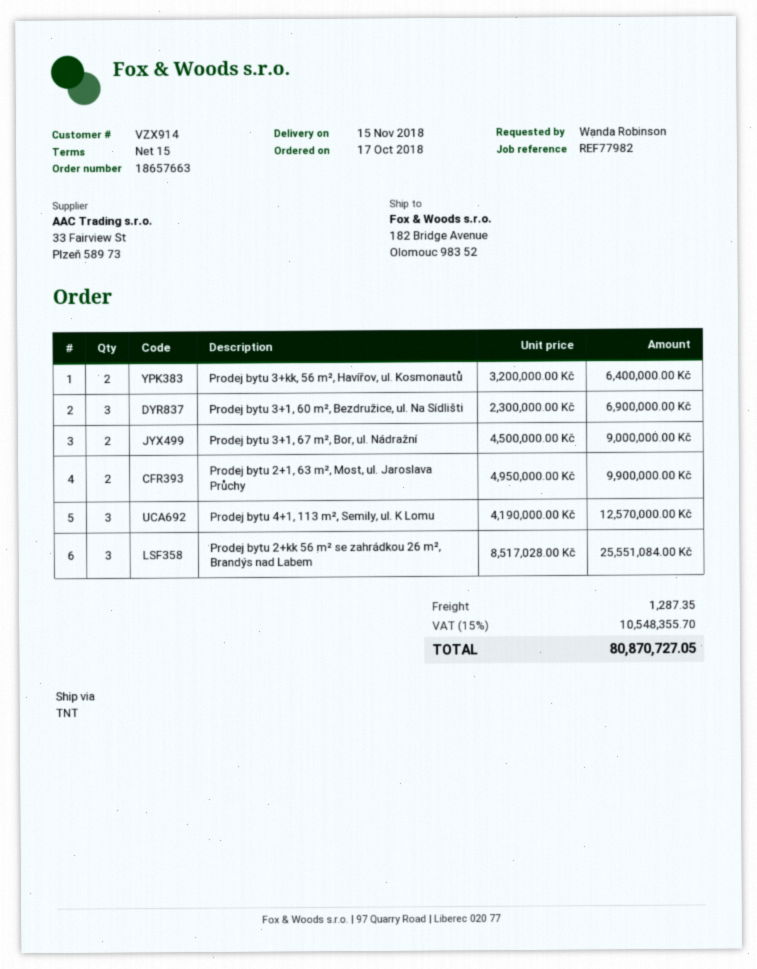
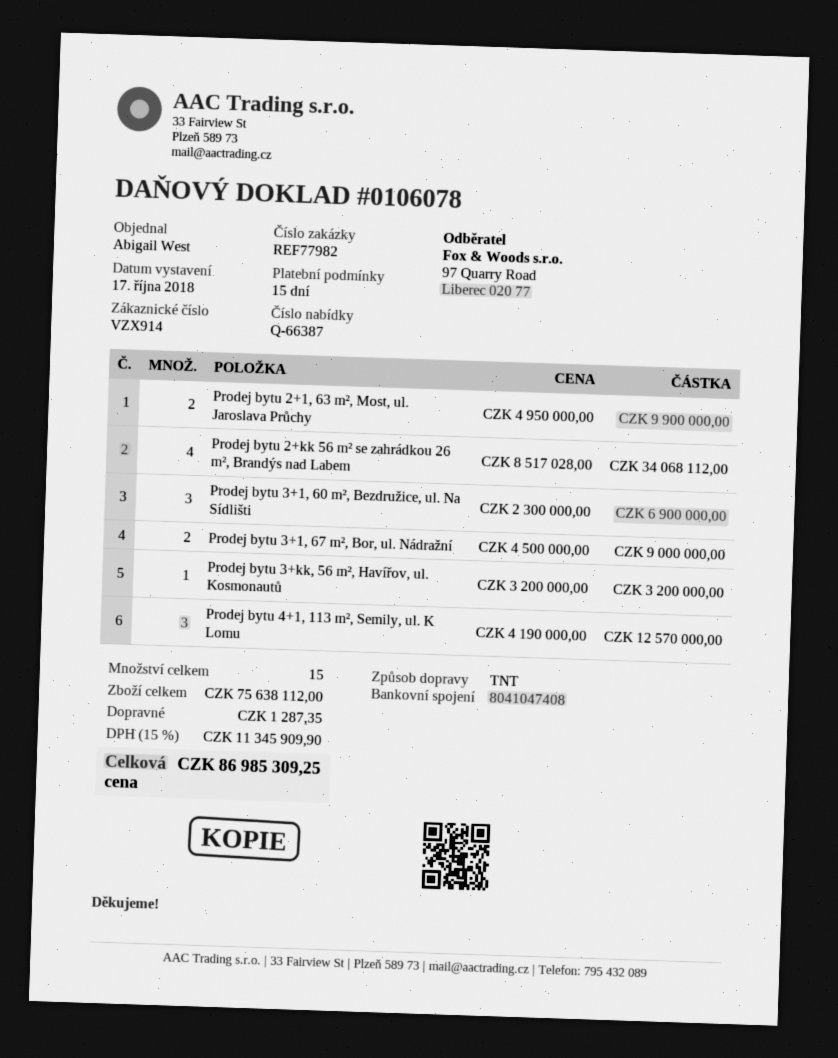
ordered by: Wanda Robinson -> Abigail West
Prodej bytu 3+kk, 56 m², Havířov, ul. Kosmonautů: 2 x 3200000.00 = 6400000.00 -> 1 x 3200000.00 = 3200000.00
Prodej bytu 2+kk 56 m² se zahrádkou 26 m², Brandýs nad Labem: 3 x 8517028.00 = 25551084.00 -> 4 x 8517028.00 = 34068112.00
tax: 15% = 10548355.70 -> 15% = 11345909.90
total: 80870727.05 -> 86985309.25

